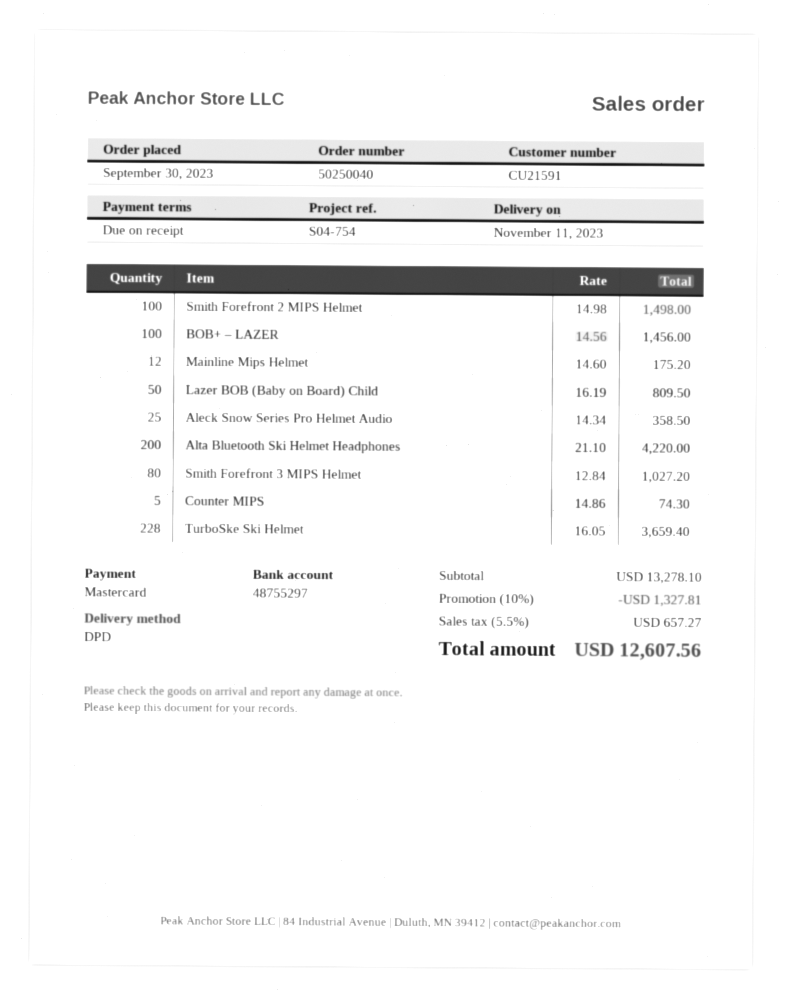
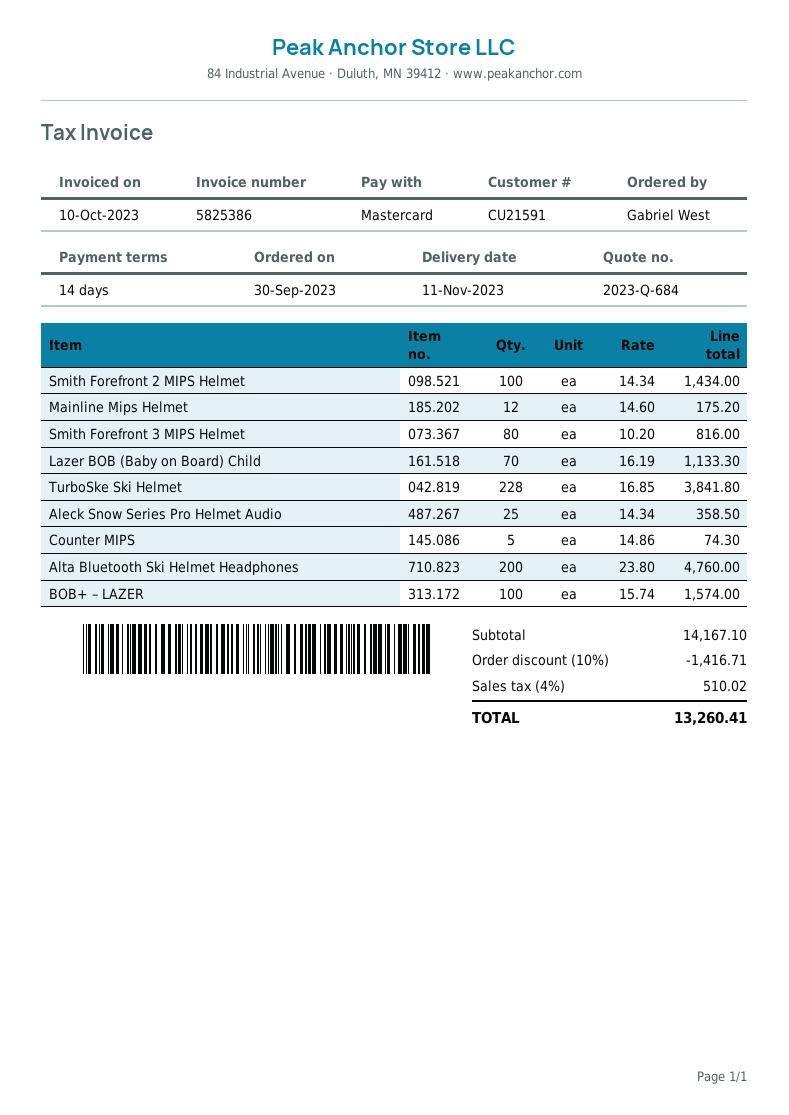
payment terms: on receipt -> 14 days
Smith Forefront 2 MIPS Helmet: 100 x 14.98 = 1498.00 -> 100 x 14.34 = 1434.00
BOB+ – LAZER: 100 x 14.56 = 1456.00 -> 100 x 15.74 = 1574.00
Lazer BOB (Baby on Board) Child: 50 x 16.19 = 809.50 -> 70 x 16.19 = 1133.30
Alta Bluetooth Ski Helmet Headphones: 200 x 21.10 = 4220.00 -> 200 x 23.80 = 4760.00
Smith Forefront 3 MIPS Helmet: 80 x 12.84 = 1027.20 -> 80 x 10.20 = 816.00
TurboSke Ski Helmet: 228 x 16.05 = 3659.40 -> 228 x 16.85 = 3841.80
subtotal: 13278.10 -> 14167.10
discount: 10% = 1327.81 -> 10% = 1416.71
tax: 5.5% = 657.27 -> 4% = 510.02
total: 12607.56 -> 13260.41

